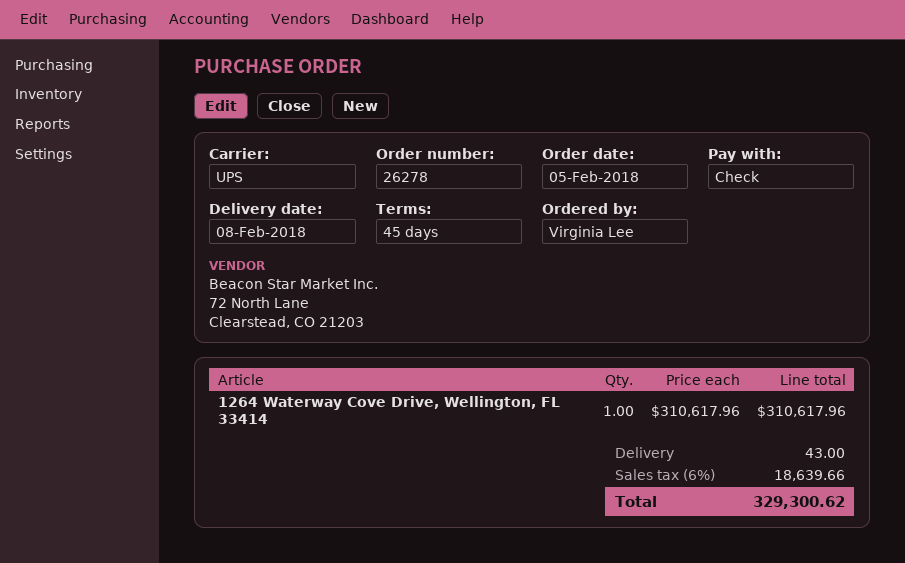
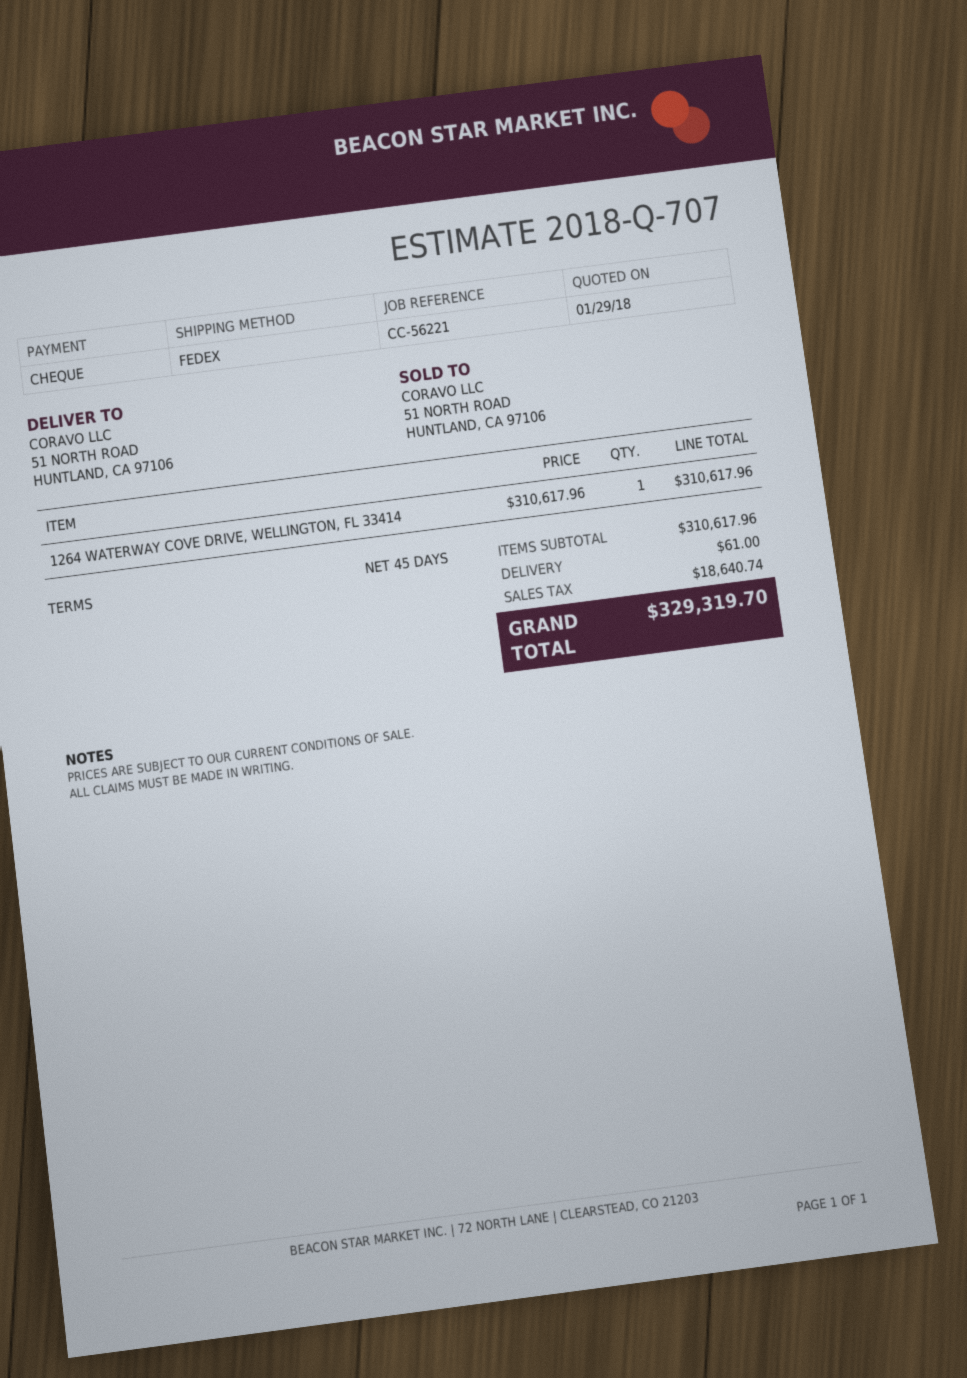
shipping method: UPS -> FedEx
shipping: 43.00 -> 61.00
tax: 18639.66 -> 18640.74
total: 329300.62 -> 329319.70

